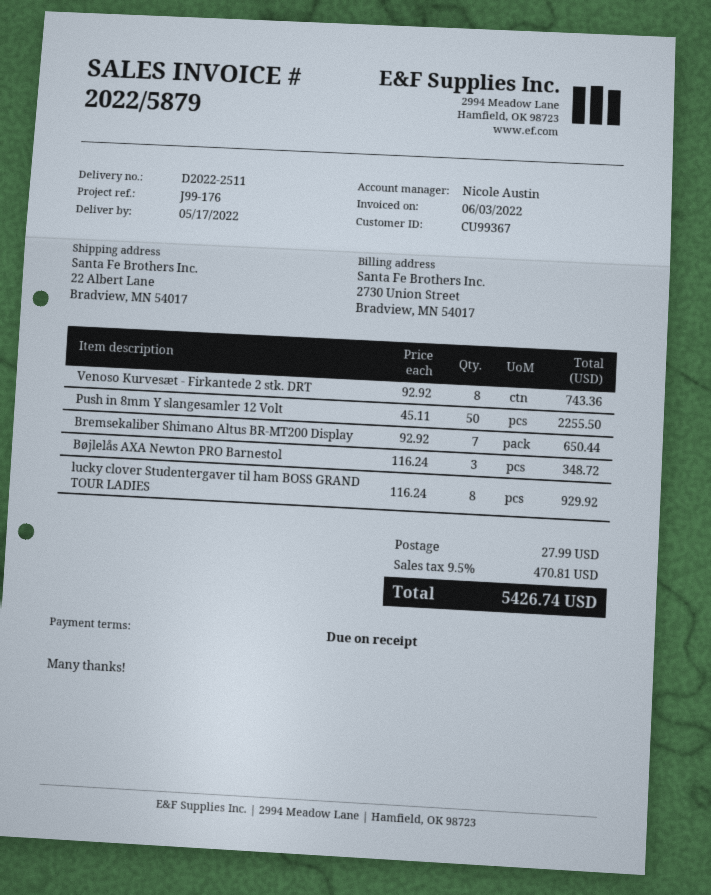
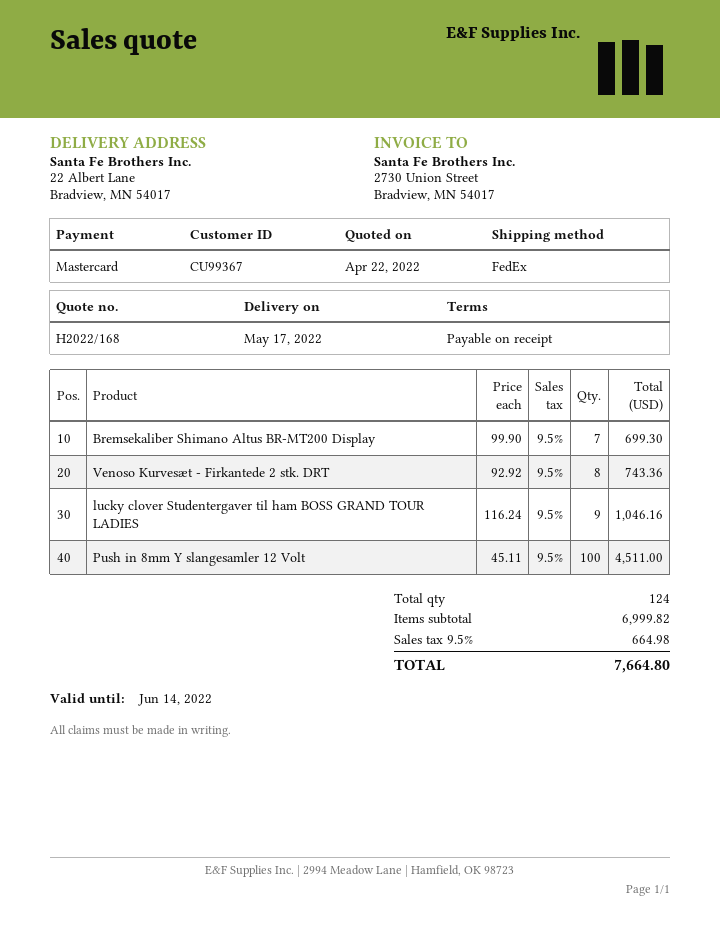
Push in 8mm Y slangesamler 12 Volt: 50 x 45.11 = 2255.50 -> 100 x 45.11 = 4511.00
Bremsekaliber Shimano Altus BR-MT200 Display: 7 x 92.92 = 650.44 -> 7 x 99.90 = 699.30
Bøjlelås AXA Newton PRO Barnestol: 3 x 116.24 = 348.72 -> none
lucky clover Studentergaver til ham BOSS GRAND TOUR LADIES: 8 x 116.24 = 929.92 -> 9 x 116.24 = 1046.16
shipping: 27.99 -> none
tax: 9.5% = 470.81 -> 9.5% = 664.98
total: 5426.74 -> 7664.80

